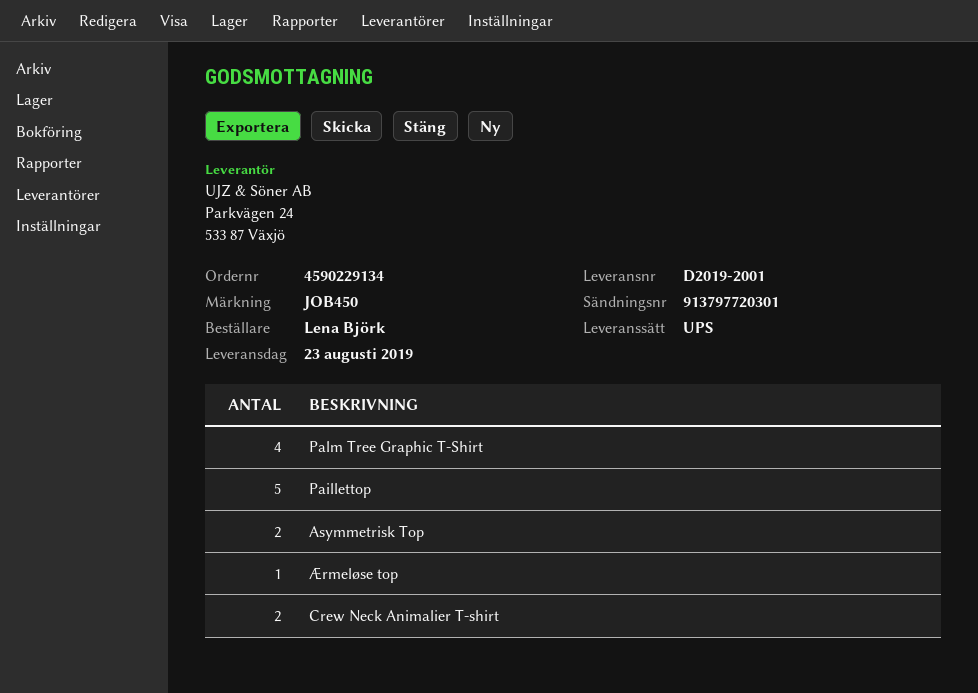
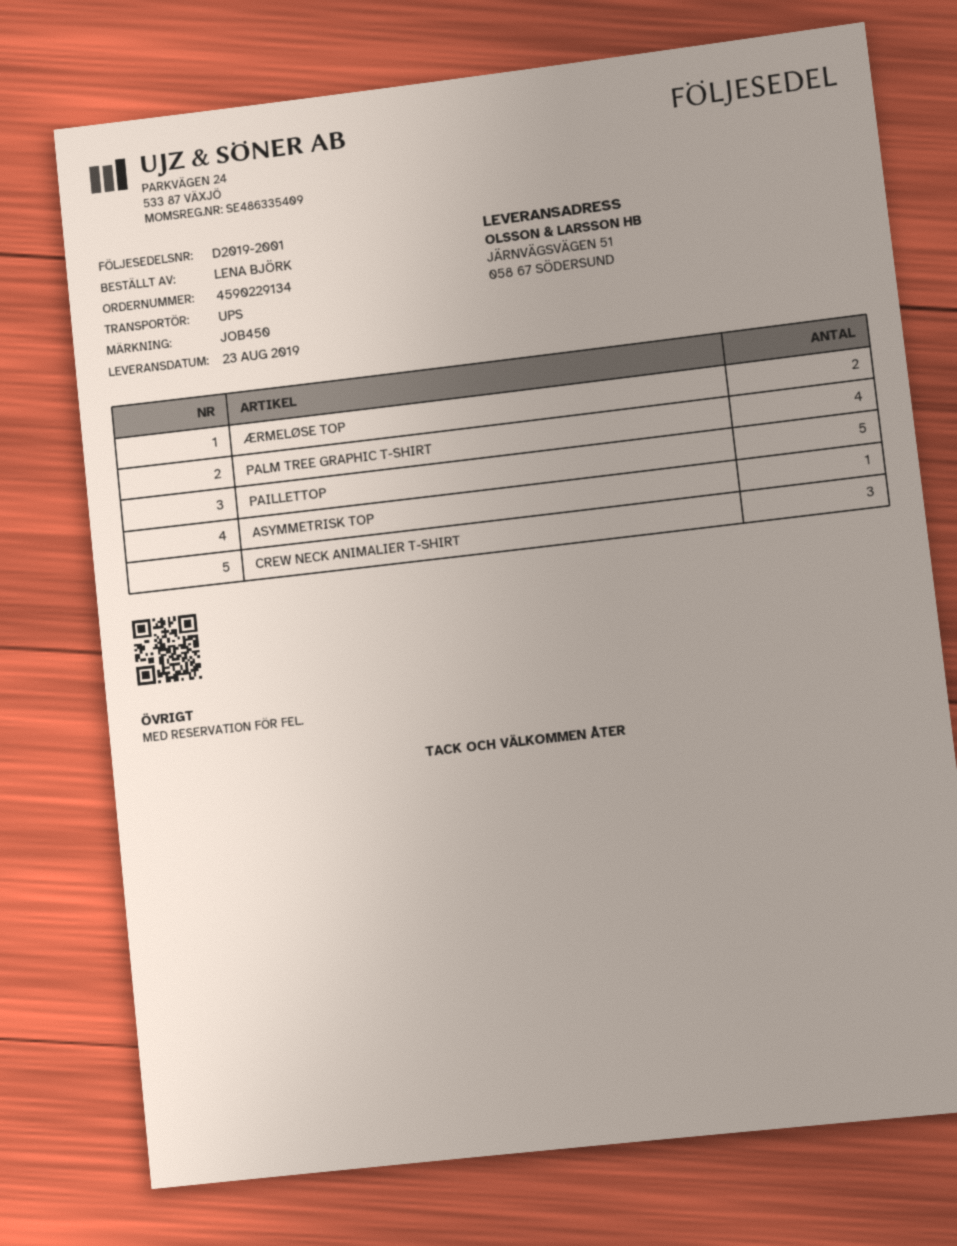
Asymmetrisk Top: 2 -> 1
Ærmeløse top: 1 -> 2
Crew Neck Animalier T-shirt: 2 -> 3

